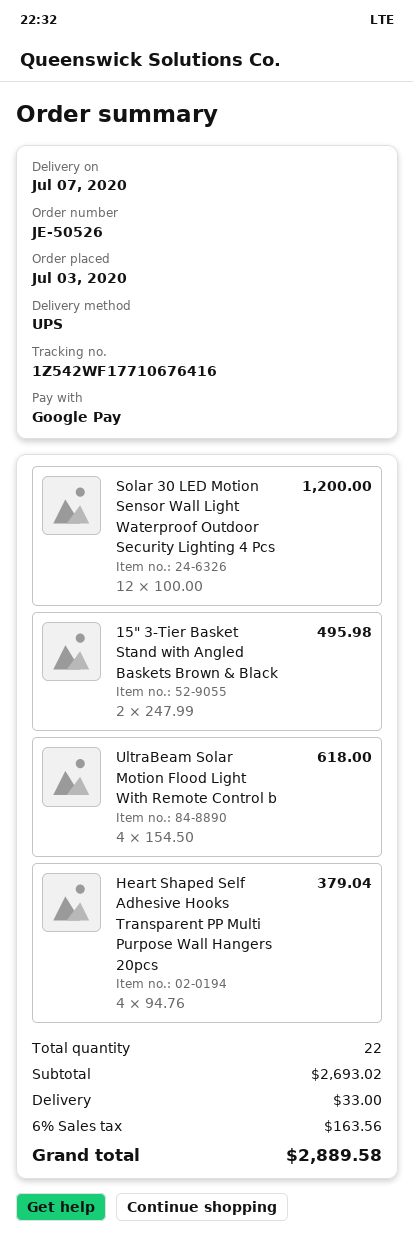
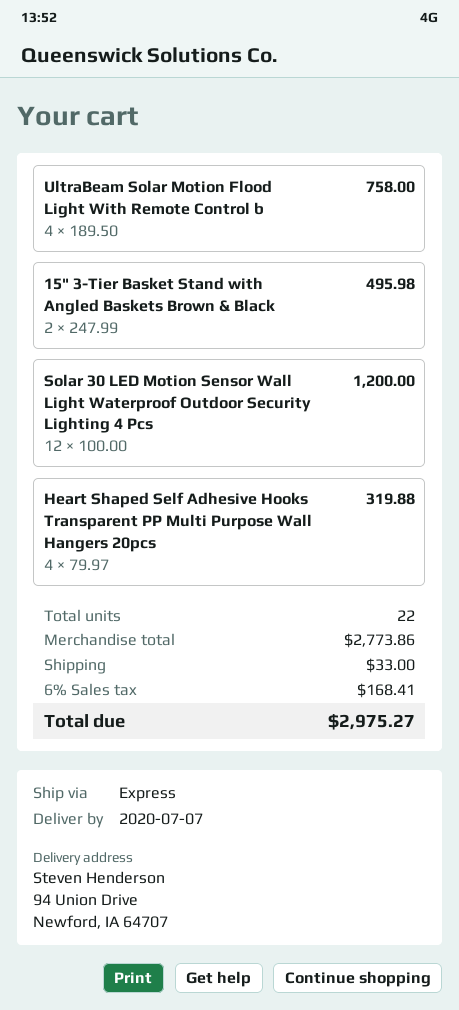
shipping method: UPS -> express
UltraBeam Solar Motion Flood Light With Remote Control b: 4 x 154.50 = 618.00 -> 4 x 189.50 = 758.00
Heart Shaped Self Adhesive Hooks Transparent PP Multi Purpose Wall Hangers 20pcs: 4 x 94.76 = 379.04 -> 4 x 79.97 = 319.88
subtotal: 2693.02 -> 2773.86
tax: 6% = 163.56 -> 6% = 168.41
total: 2889.58 -> 2975.27

